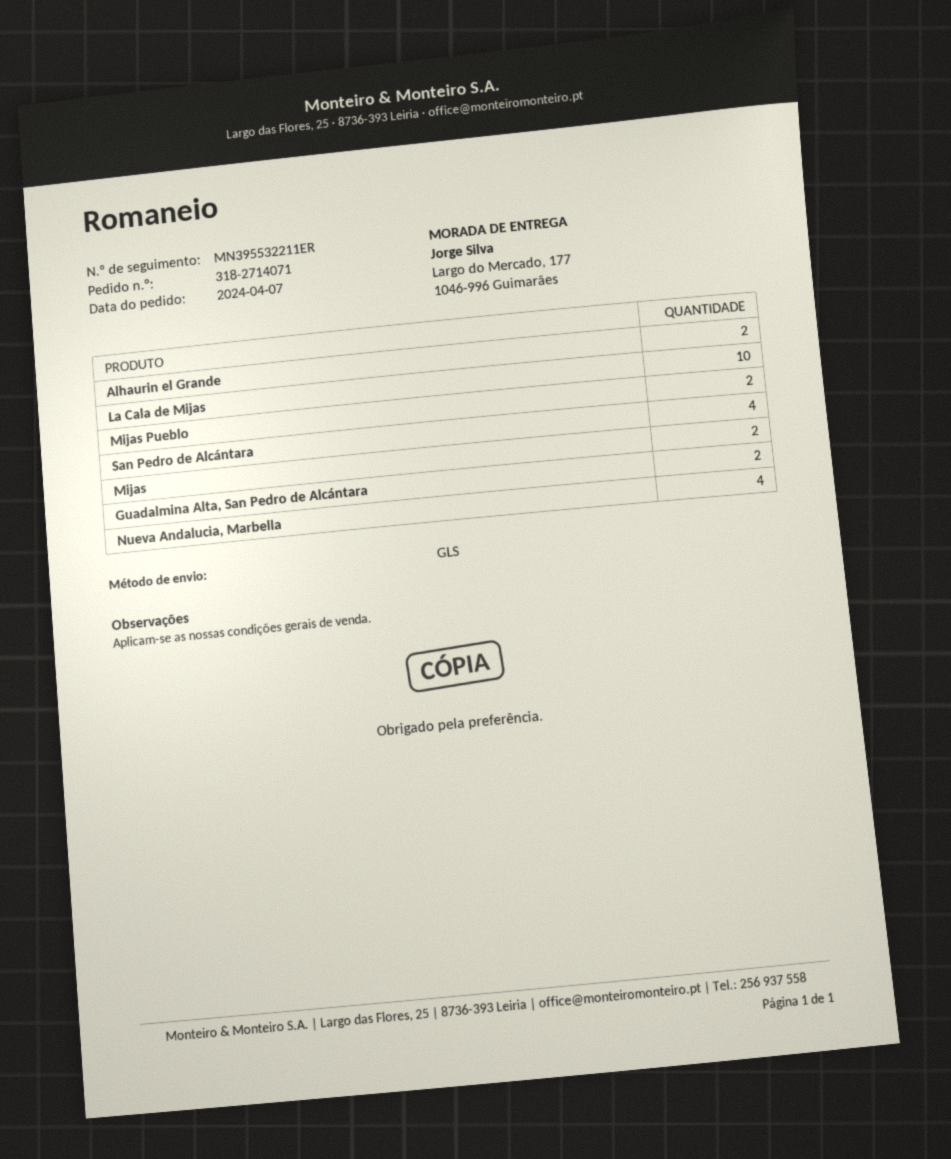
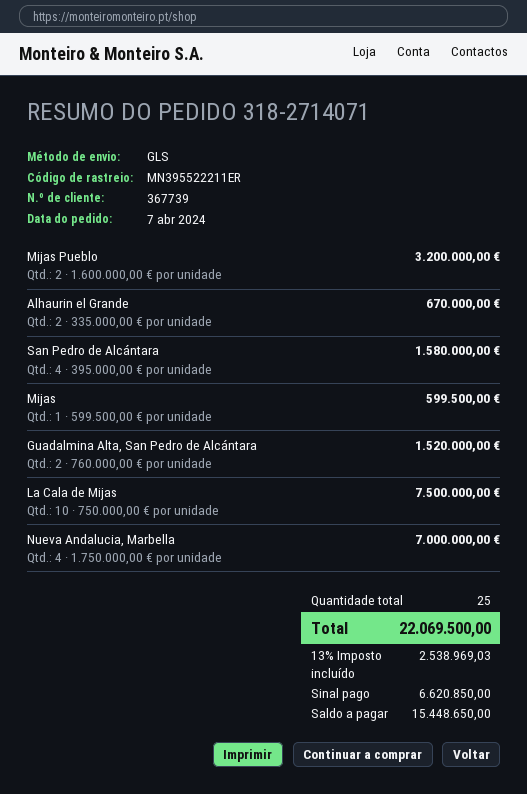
tracking number: MN395532211ER -> MN395522211ER
Mijas: 2 -> 1

